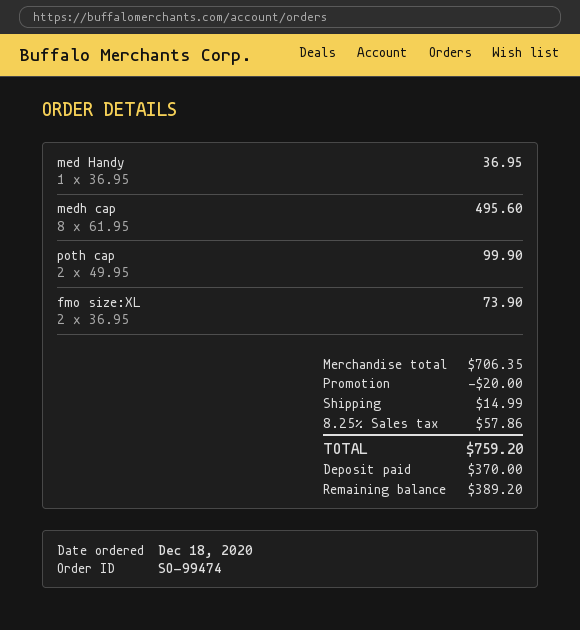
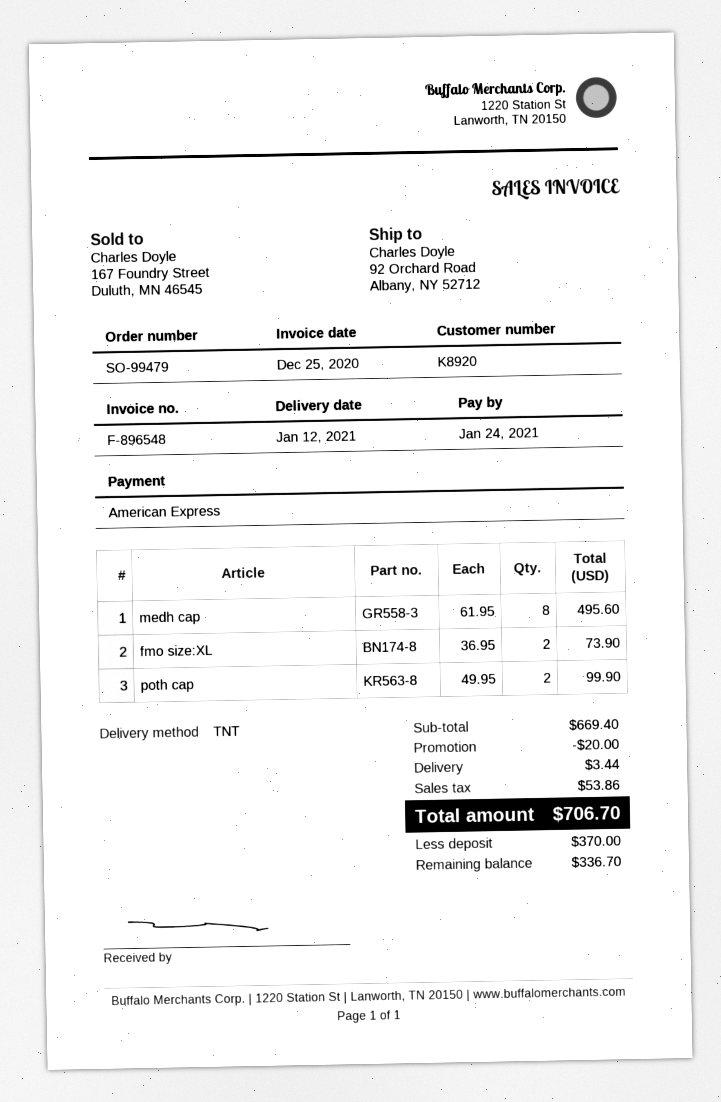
order number: SO-99474 -> SO-99479
med Handy: 1 x 36.95 = 36.95 -> none
subtotal: 706.35 -> 669.40
shipping: 14.99 -> 3.44
tax: 57.86 -> 53.86
total: 759.20 -> 706.70
balance: 389.20 -> 336.70

